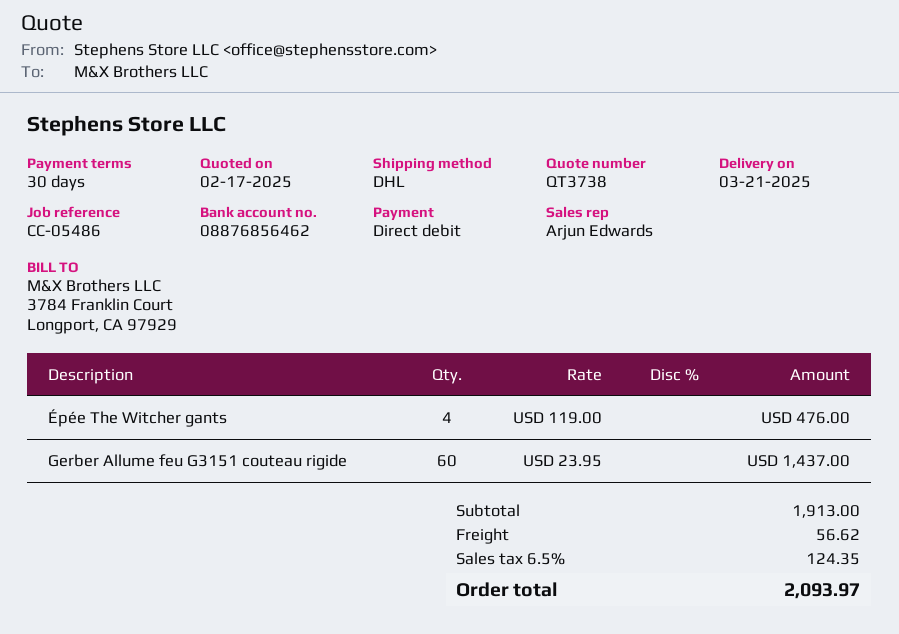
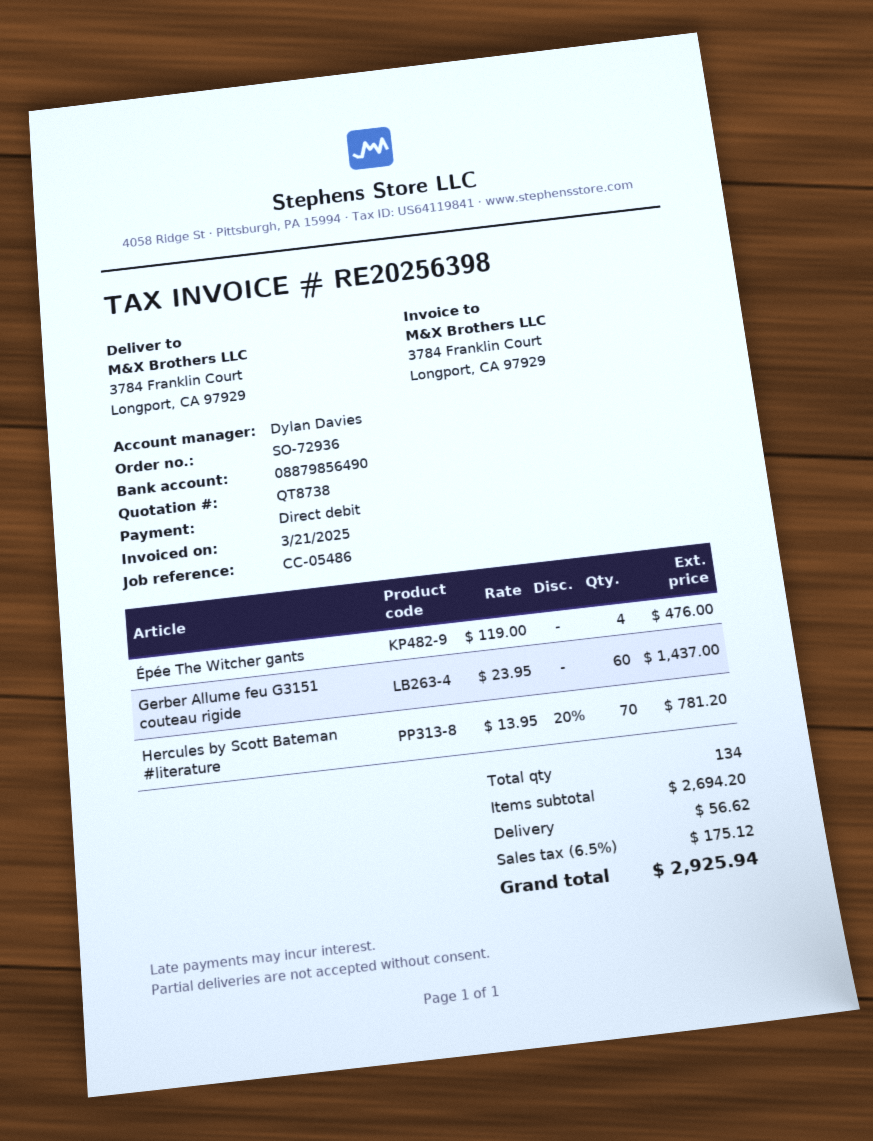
quote number: QT3738 -> QT8738
sales rep: Arjun Edwards -> Dylan Davies
bank account: 08876856462 -> 08879856490
Hercules by Scott Bateman #literature: none -> 70 x 13.95 - 20% = 781.20
subtotal: 1913.00 -> 2694.20
tax: 6.5% = 124.35 -> 6.5% = 175.12
total: 2093.97 -> 2925.94

